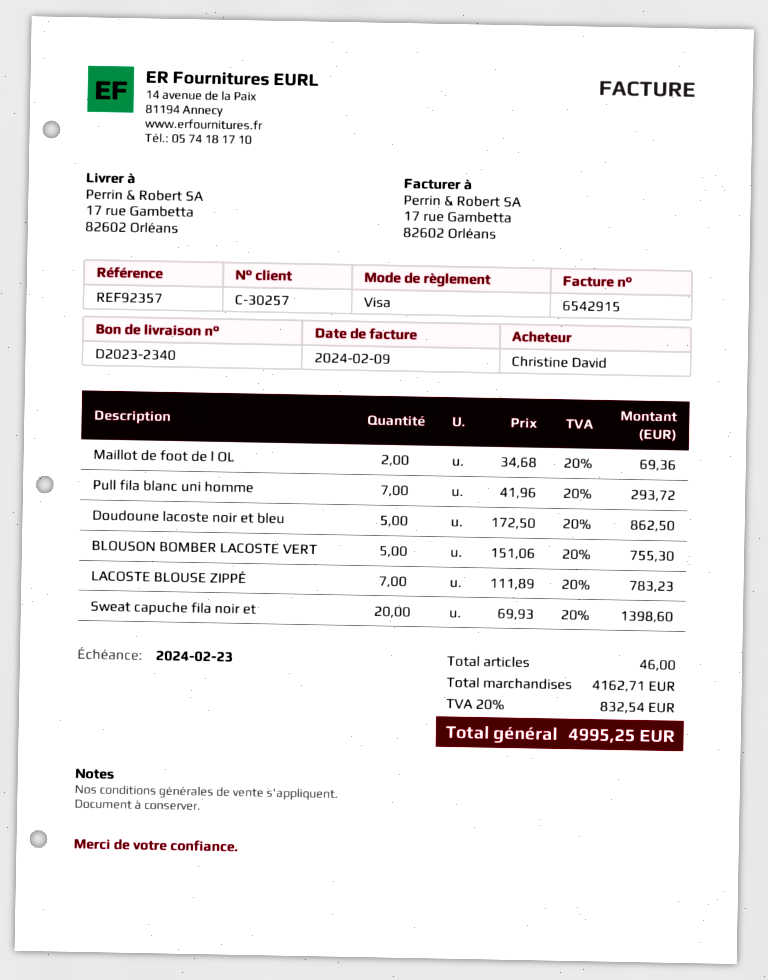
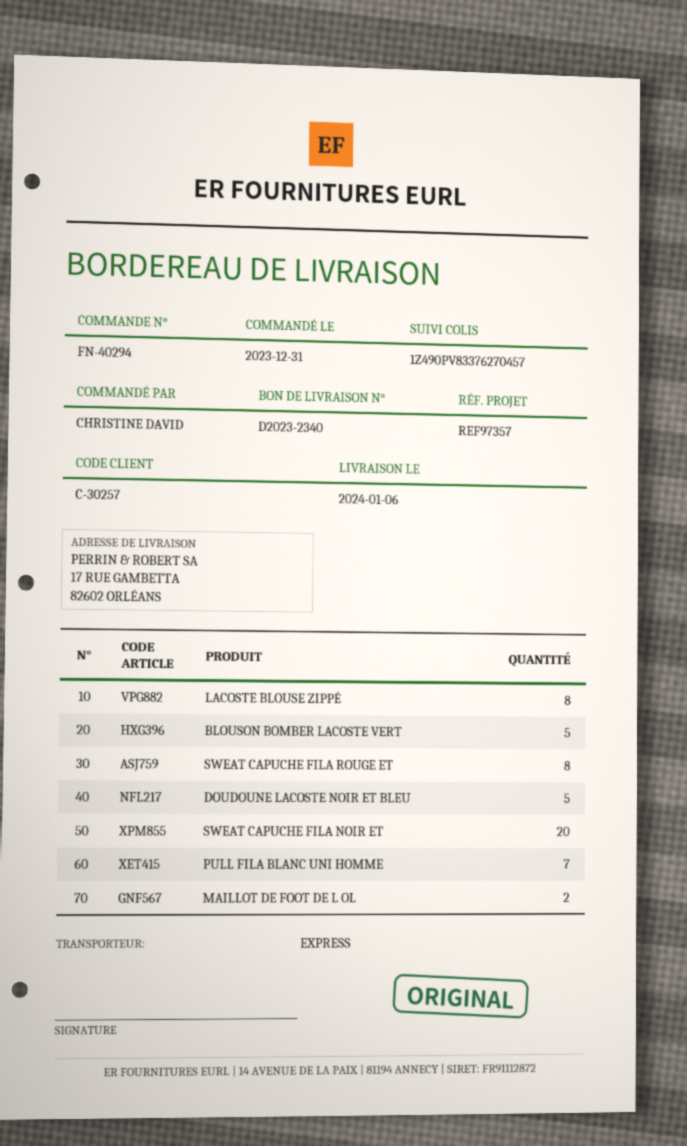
reference: REF92357 -> REF97357
LACOSTE BLOUSE ZIPPÉ: 7 -> 8
SWEAT CAPUCHE FILA ROUGE ET: none -> 8

